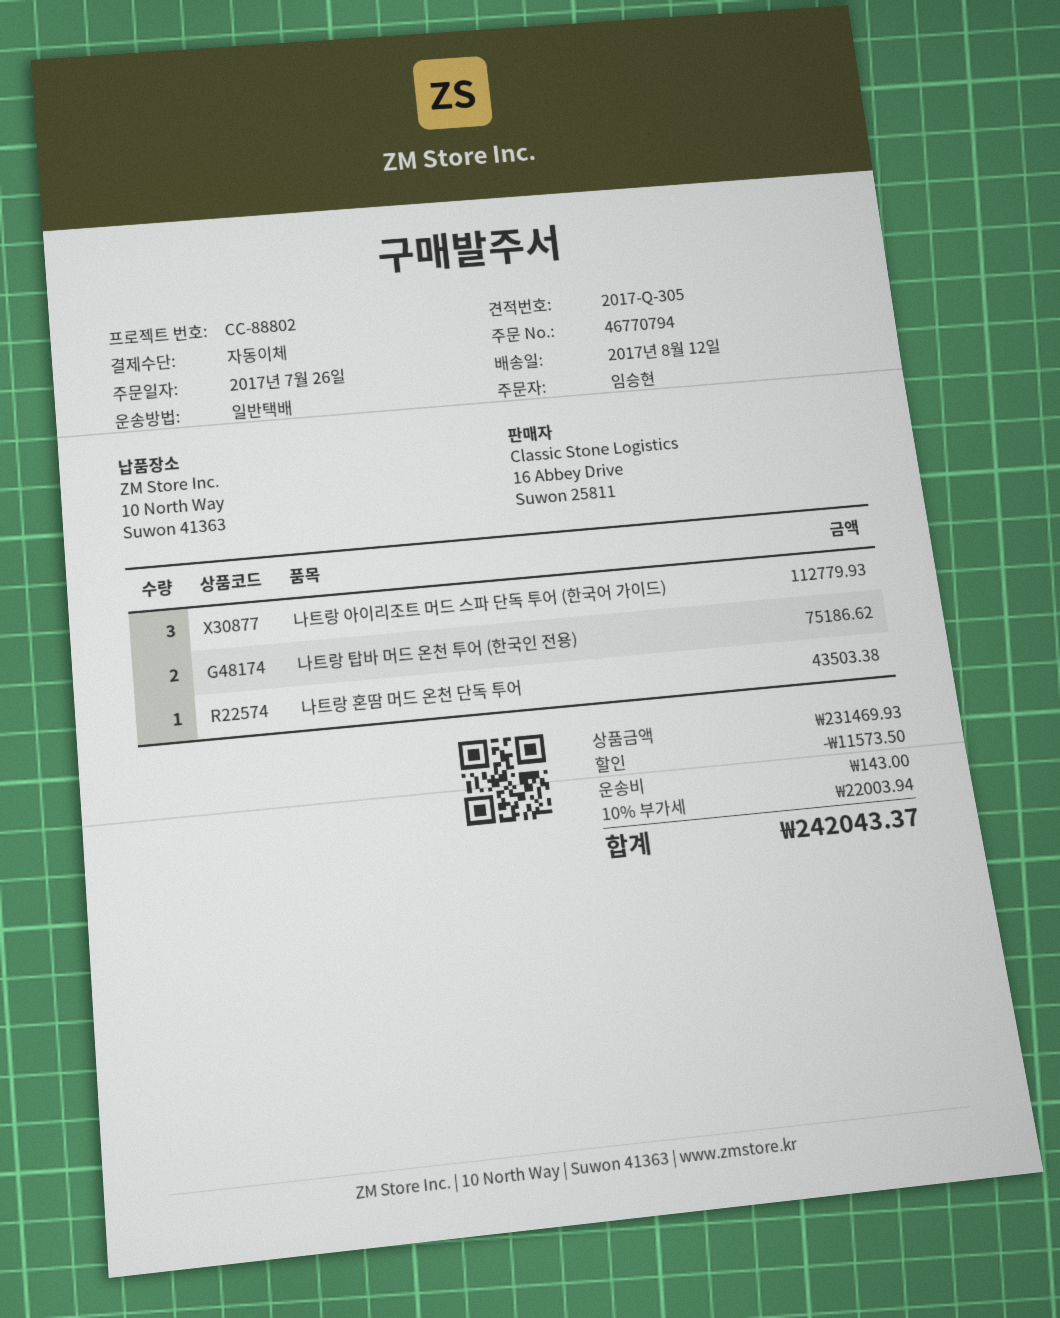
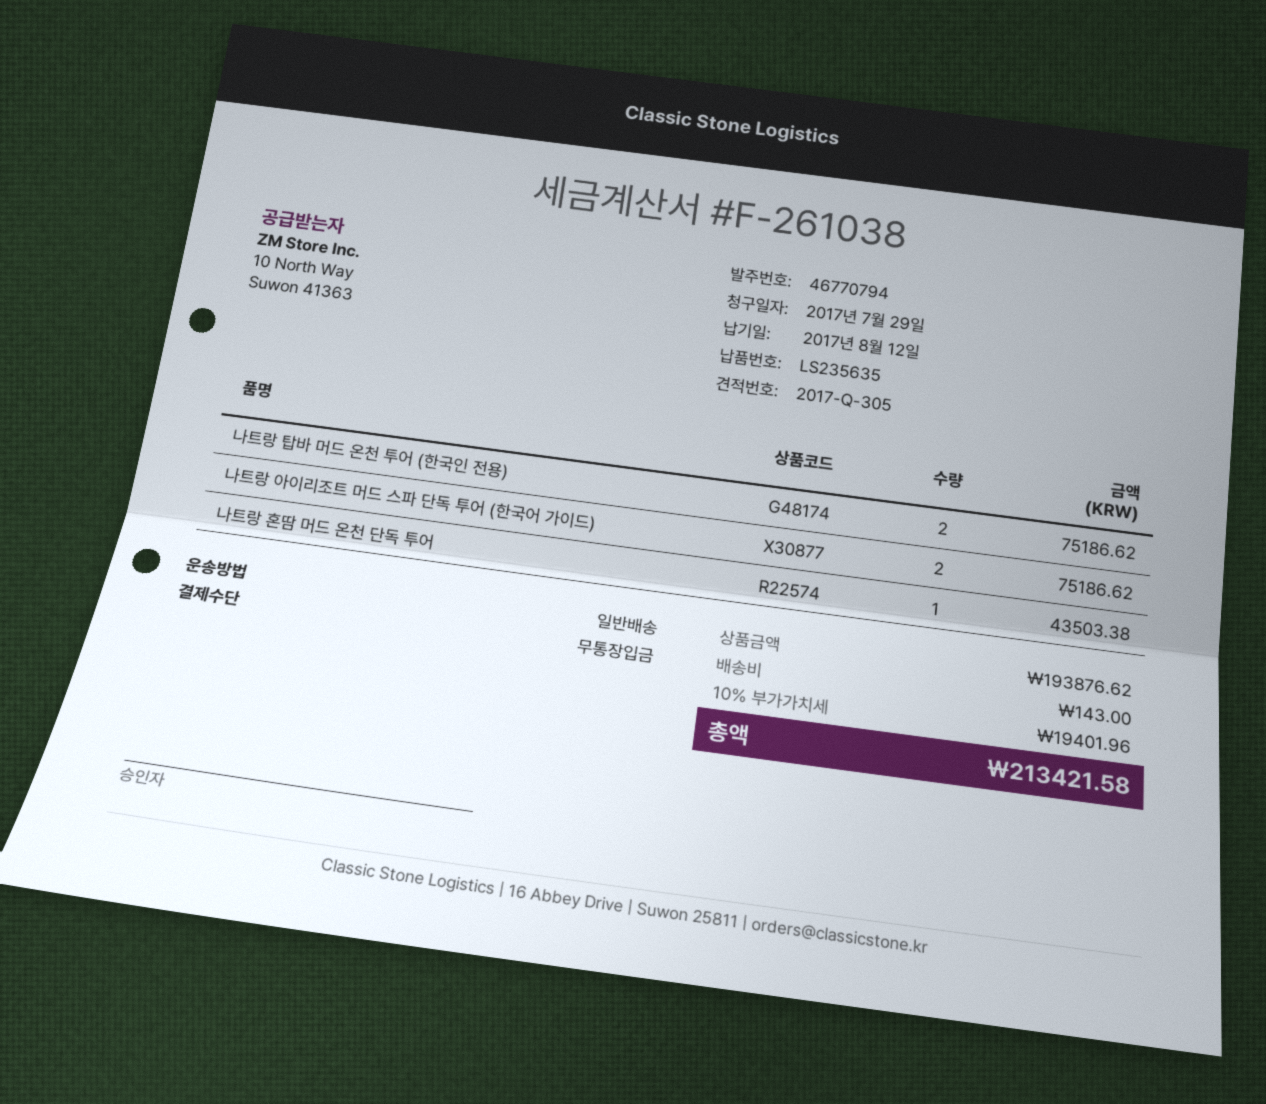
payment method: direct debit -> bank transfer
나트랑 아이리조트 머드 스파 단독 투어 (한국어 가이드): 3 for 112779.93 -> 2 for 75186.62
subtotal: 231469.93 -> 193876.62
discount: 11573.50 -> none
tax: 10% = 22003.94 -> 10% = 19401.96
total: 242043.37 -> 213421.58

